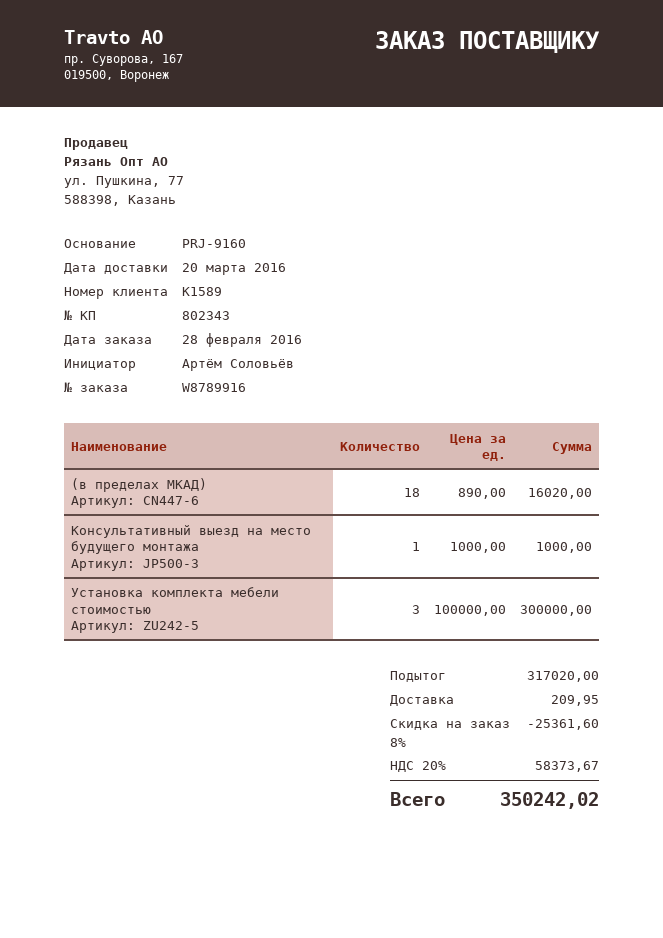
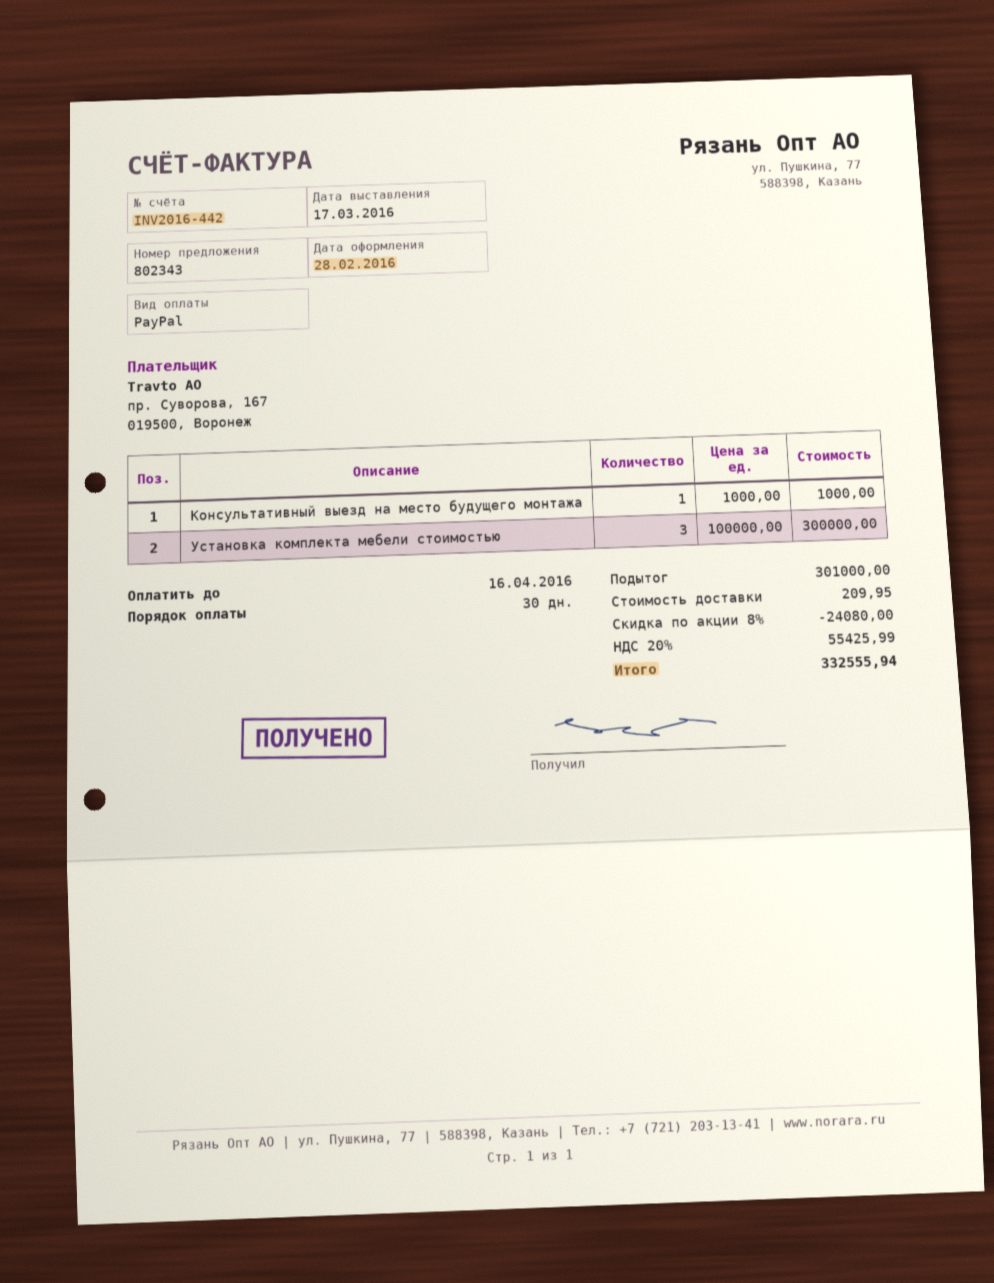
(в пределах МКАД): 18 x 890.00 = 16020.00 -> none
subtotal: 317020.00 -> 301000.00
discount: 8% = 25361.60 -> 8% = 24080.00
tax: 20% = 58373.67 -> 20% = 55425.99
total: 350242.02 -> 332555.94

